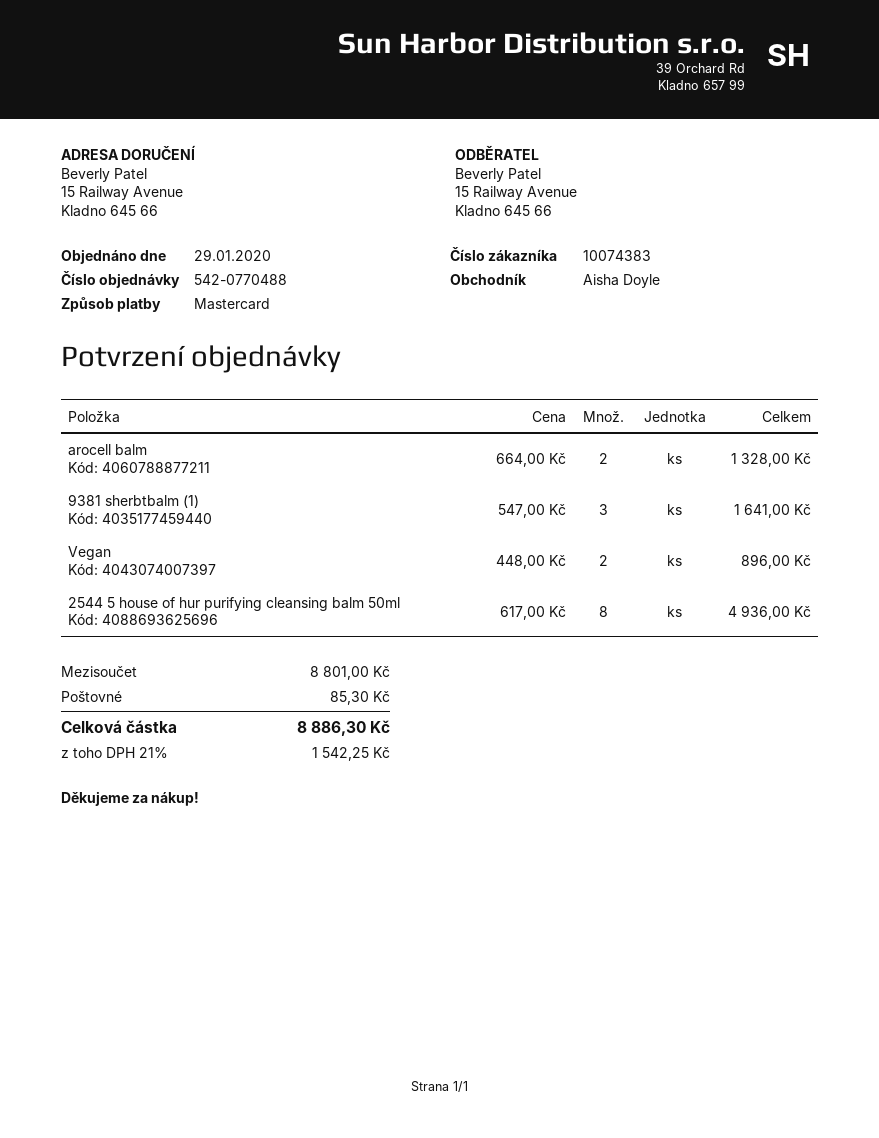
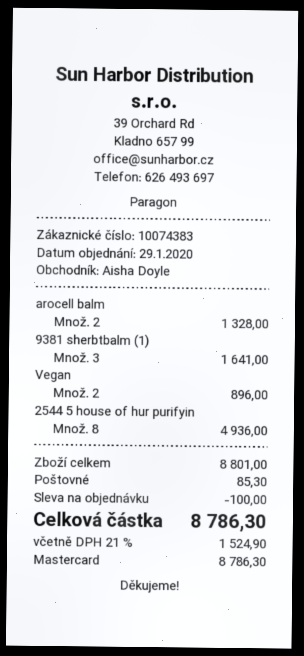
discount: none -> 100.00
tax: 21% = 1542.25 -> 21% = 1524.90
total: 8886.30 -> 8786.30

